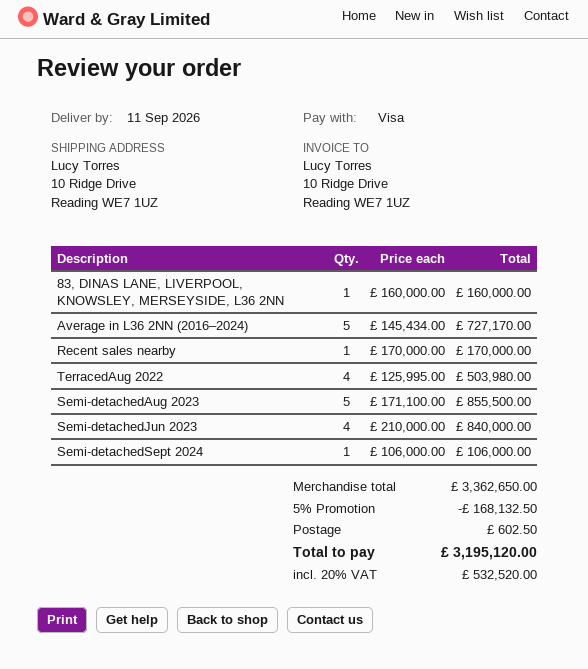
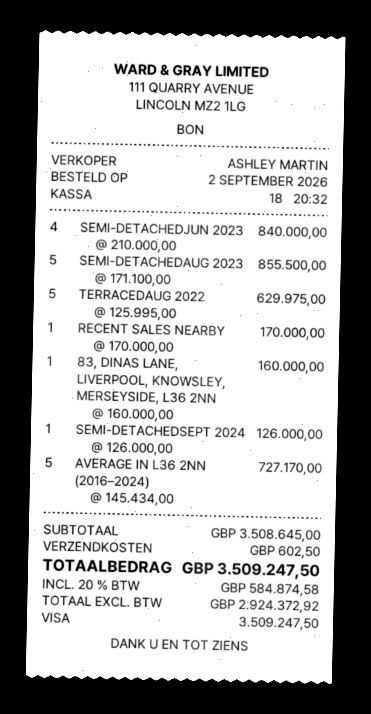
TerracedAug 2022: 4 x 125995.00 = 503980.00 -> 5 x 125995.00 = 629975.00
Semi-detachedSept 2024: 1 x 106000.00 = 106000.00 -> 1 x 126000.00 = 126000.00
subtotal: 3362650.00 -> 3508645.00
discount: 5% = 168132.50 -> none
tax: 20% = 532520.00 -> 20% = 584874.58
total: 3195120.00 -> 3509247.50

